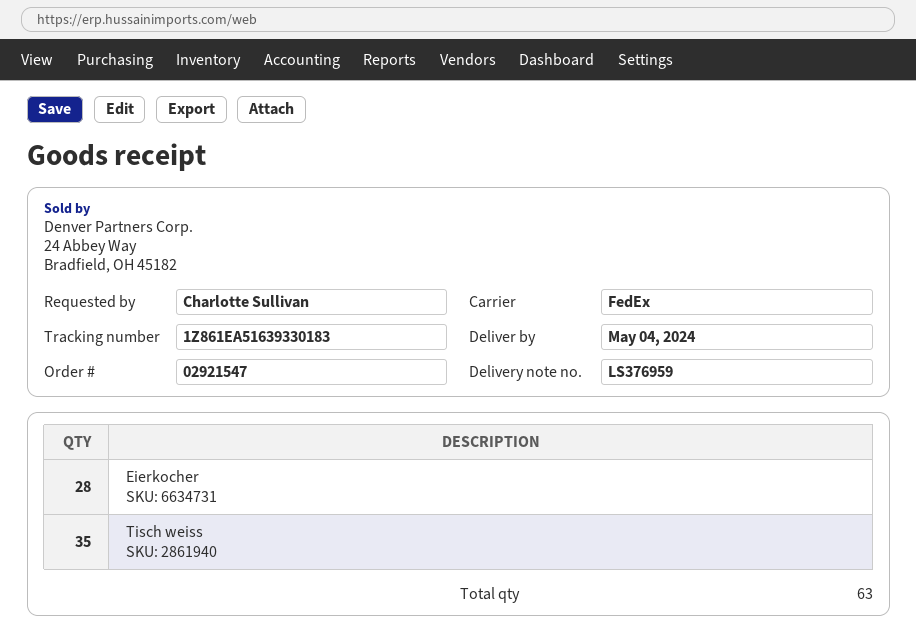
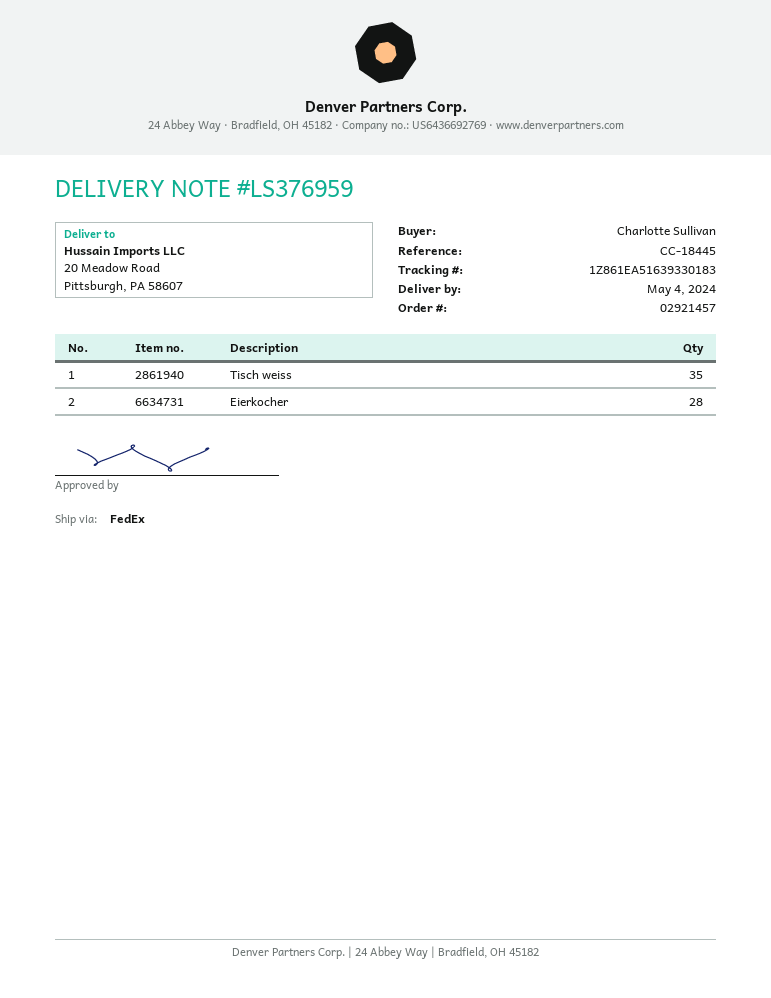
order number: 02921547 -> 02921457

